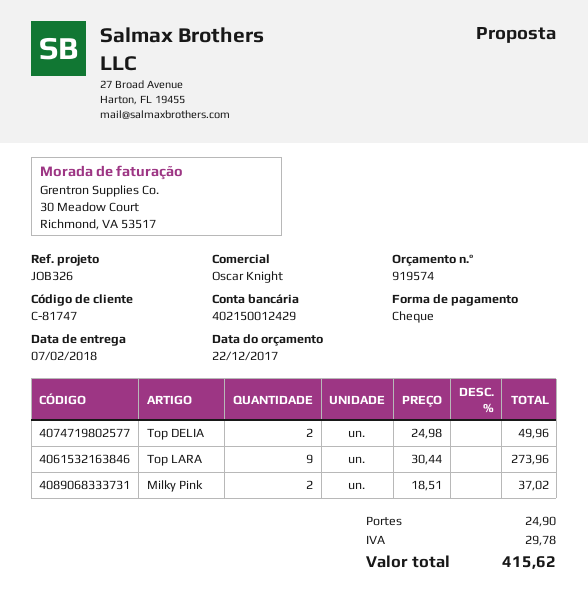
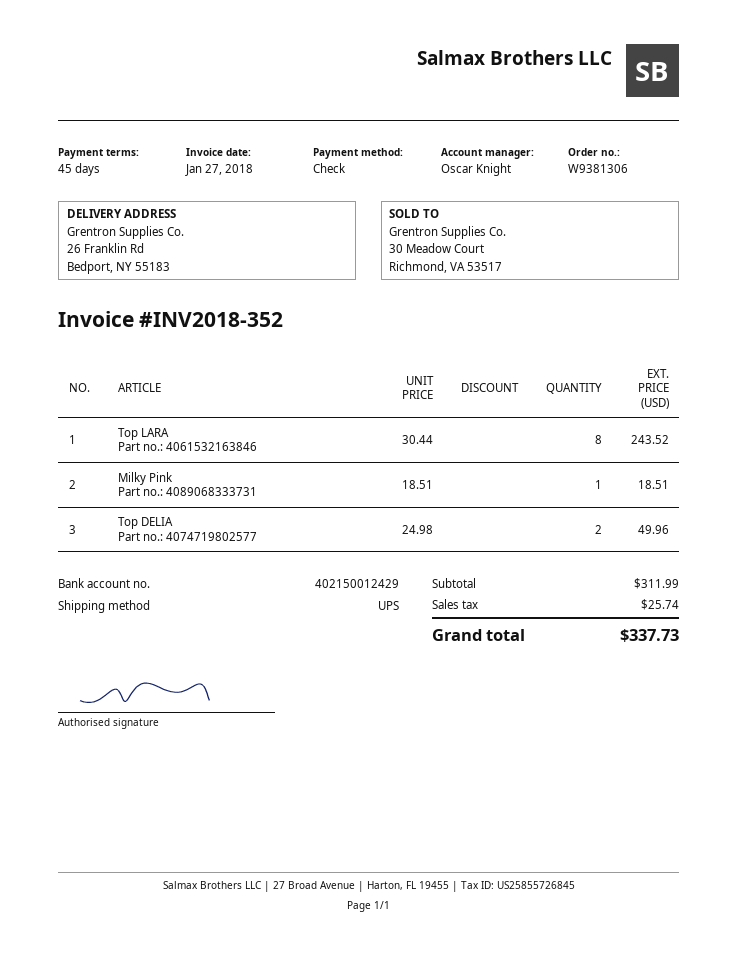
Top LARA: 9 x 30.44 = 273.96 -> 8 x 30.44 = 243.52
Milky Pink: 2 x 18.51 = 37.02 -> 1 x 18.51 = 18.51
shipping: 24.90 -> none
tax: 29.78 -> 25.74
total: 415.62 -> 337.73

